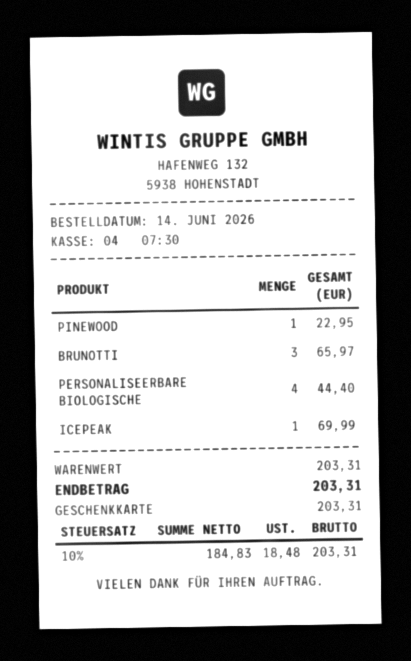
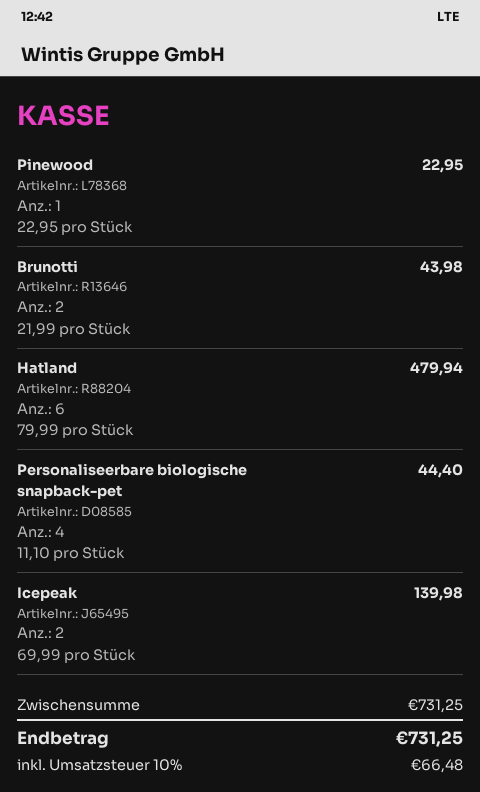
BRUNOTTI: 3 for 65.97 -> 2 for 43.98
ICEPEAK: 1 for 69.99 -> 2 for 139.98
Hatland: none -> 6 for 479.94
subtotal: 203.31 -> 731.25
tax: 10% = 18.48 -> 10% = 66.48
total: 203.31 -> 731.25

